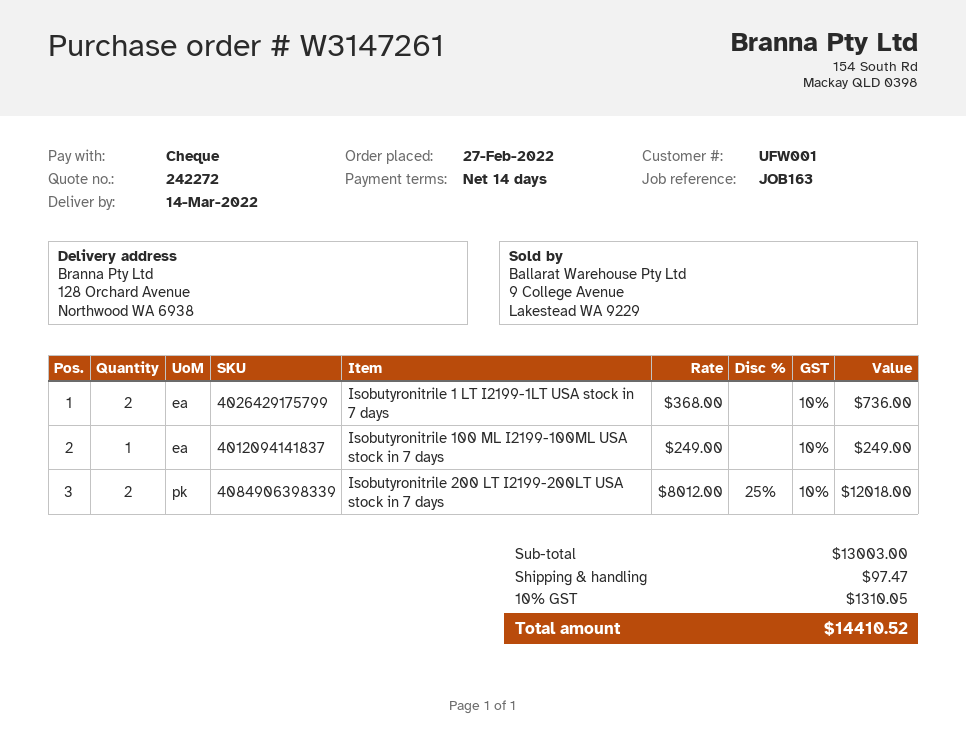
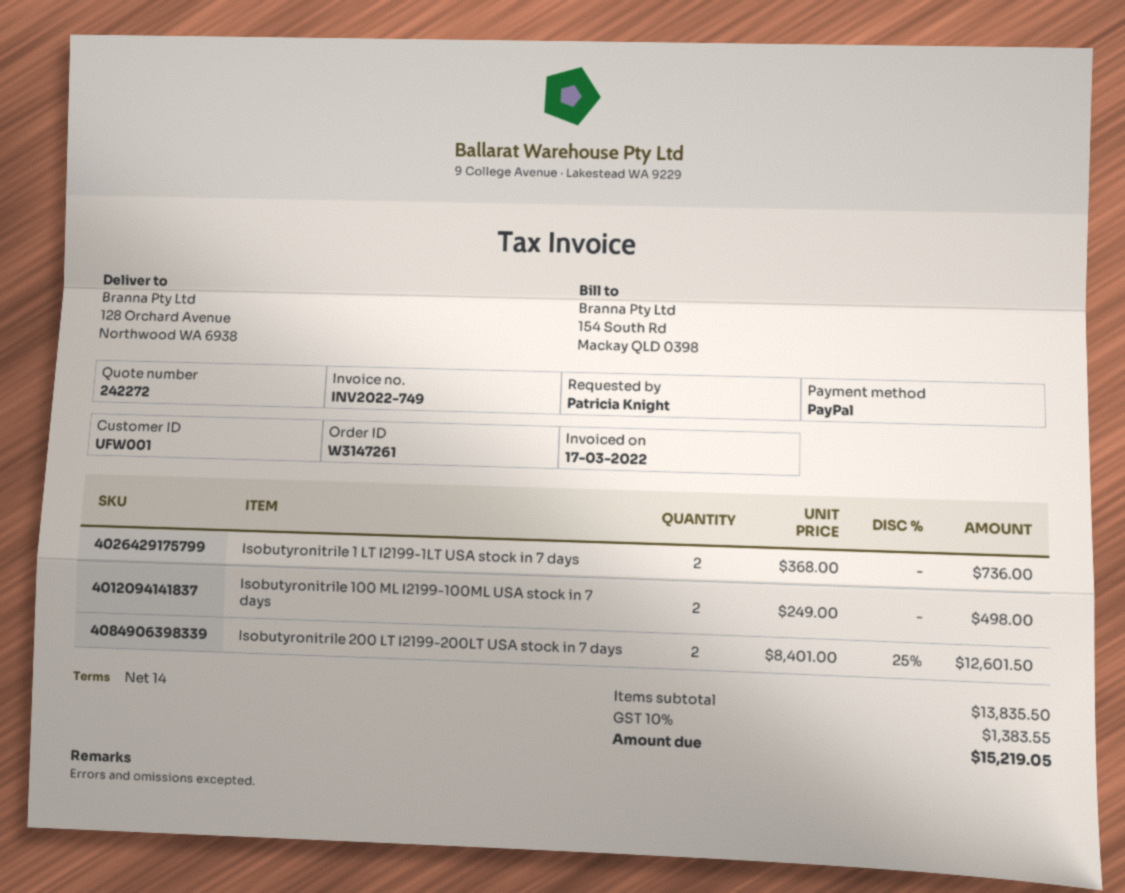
payment method: cheque -> PayPal
Isobutyronitrile 100 ML I2199-100ML USA stock in 7 days: 1 x 249.00 = 249.00 -> 2 x 249.00 = 498.00
Isobutyronitrile 200 LT I2199-200LT USA stock in 7 days: 2 x 8012.00 - 25% = 12018.00 -> 2 x 8401.00 - 25% = 12601.50
subtotal: 13003.00 -> 13835.50
shipping: 97.47 -> none
tax: 10% = 1310.05 -> 10% = 1383.55
total: 14410.52 -> 15219.05

